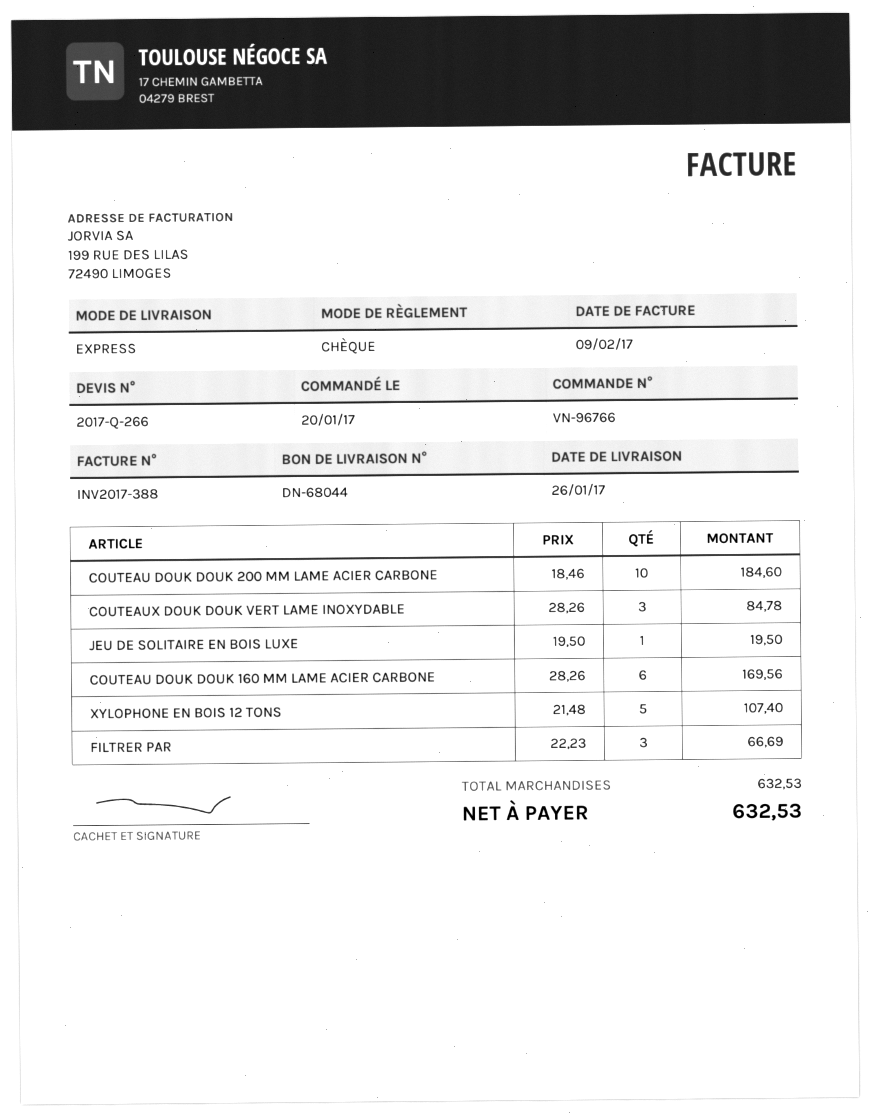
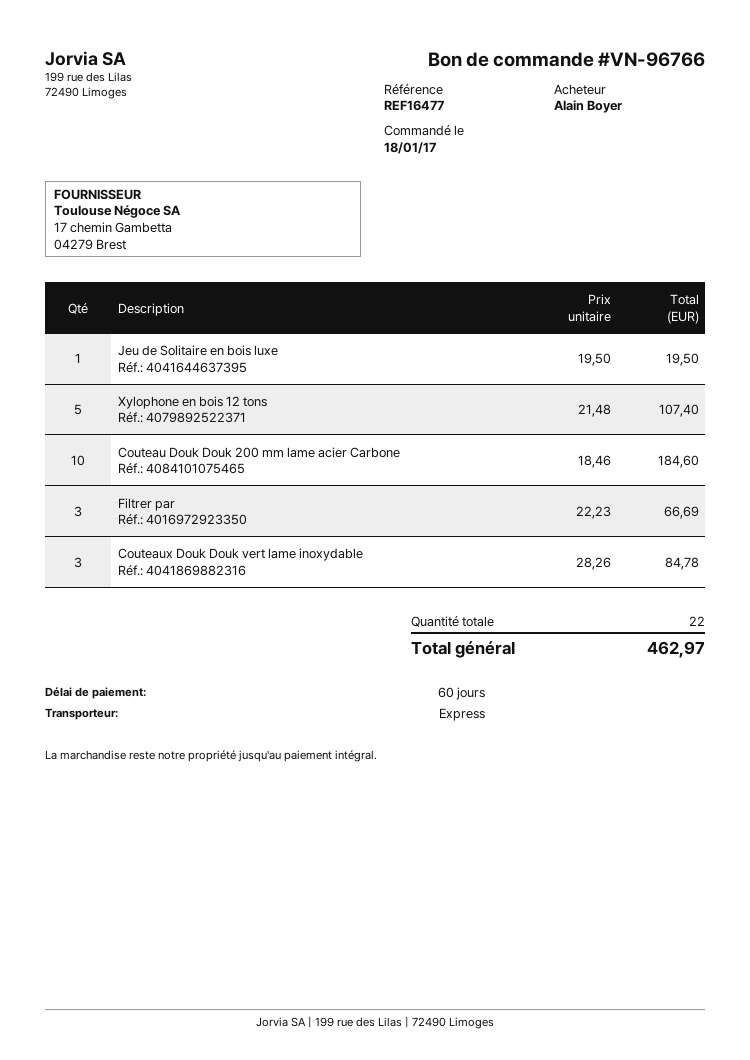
order date: 2017-01-20 -> 2017-01-18
COUTEAU DOUK DOUK 160 MM LAME ACIER CARBONE: 6 x 28.26 = 169.56 -> none
total: 632.53 -> 462.97

